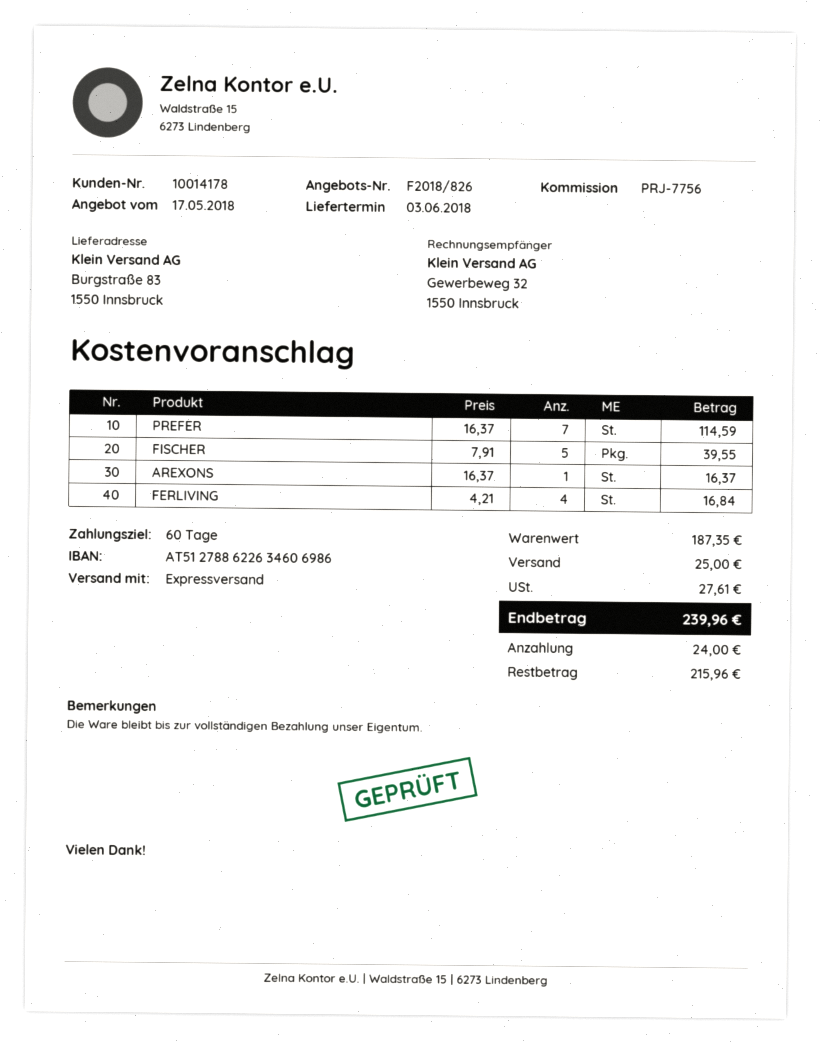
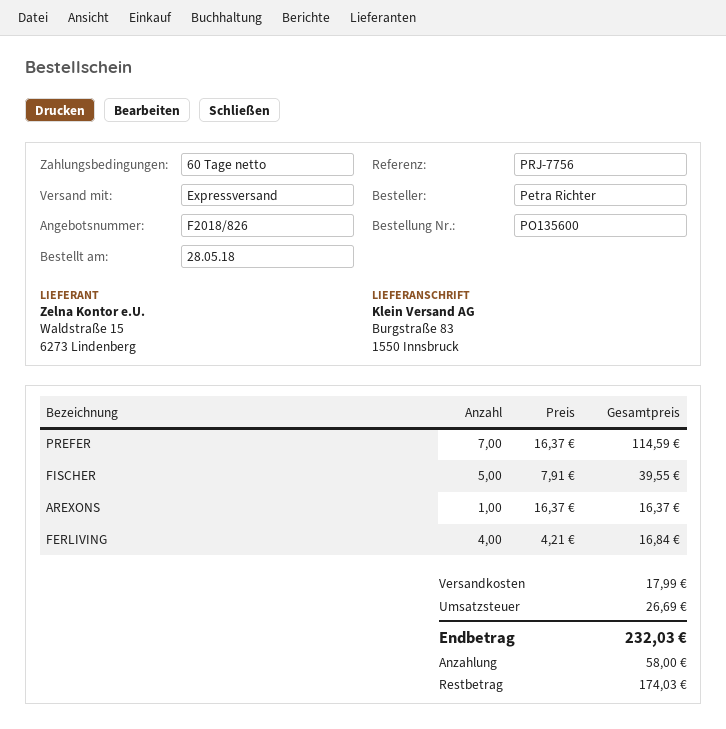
shipping: 25.00 -> 17.99
tax: 27.61 -> 26.69
total: 239.96 -> 232.03
deposit: 24.00 -> 58.00
balance: 215.96 -> 174.03

